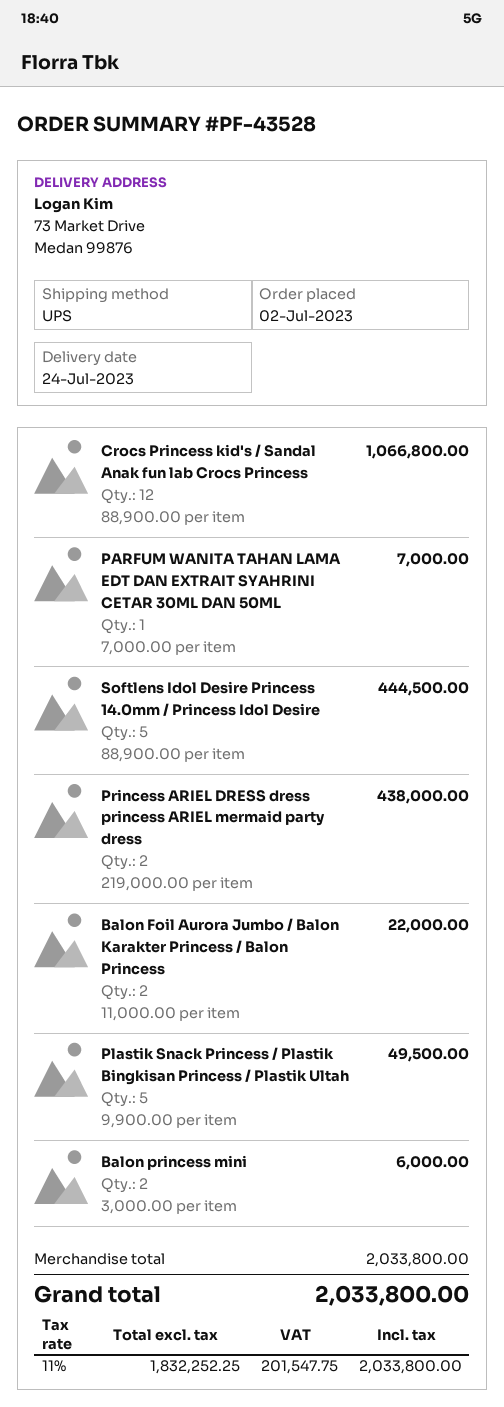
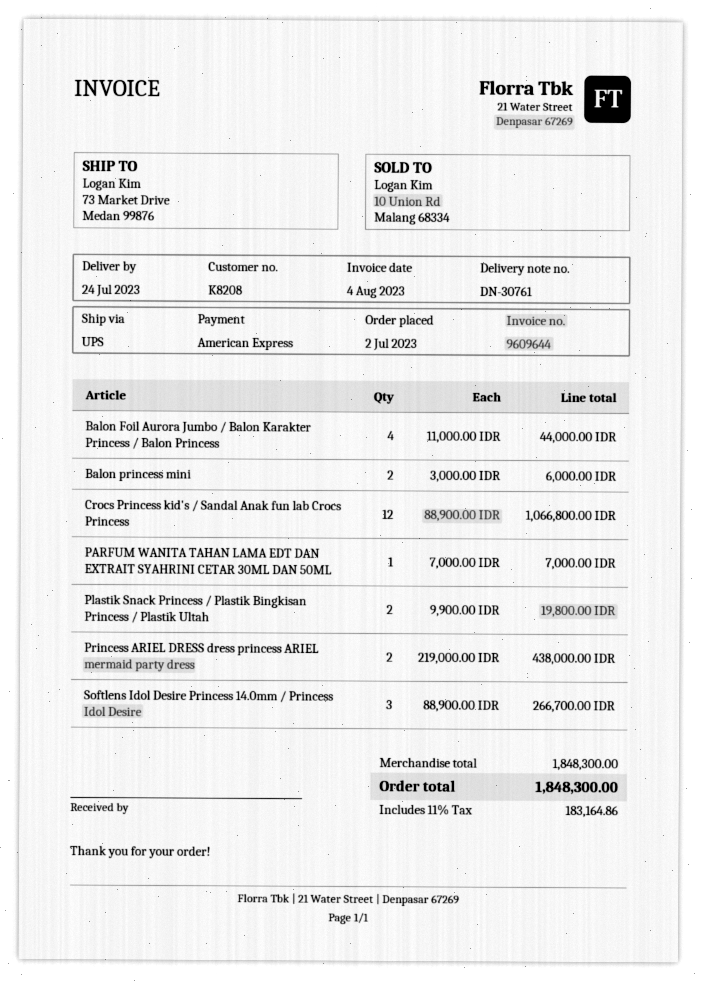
Softlens Idol Desire Princess 14.0mm / Princess Idol Desire: 5 x 88900.00 = 444500.00 -> 3 x 88900.00 = 266700.00
Balon Foil Aurora Jumbo / Balon Karakter Princess / Balon Princess: 2 x 11000.00 = 22000.00 -> 4 x 11000.00 = 44000.00
Plastik Snack Princess / Plastik Bingkisan Princess / Plastik Ultah: 5 x 9900.00 = 49500.00 -> 2 x 9900.00 = 19800.00
subtotal: 2033800.00 -> 1848300.00
tax: 11% = 201547.75 -> 11% = 183164.86
total: 2033800.00 -> 1848300.00

